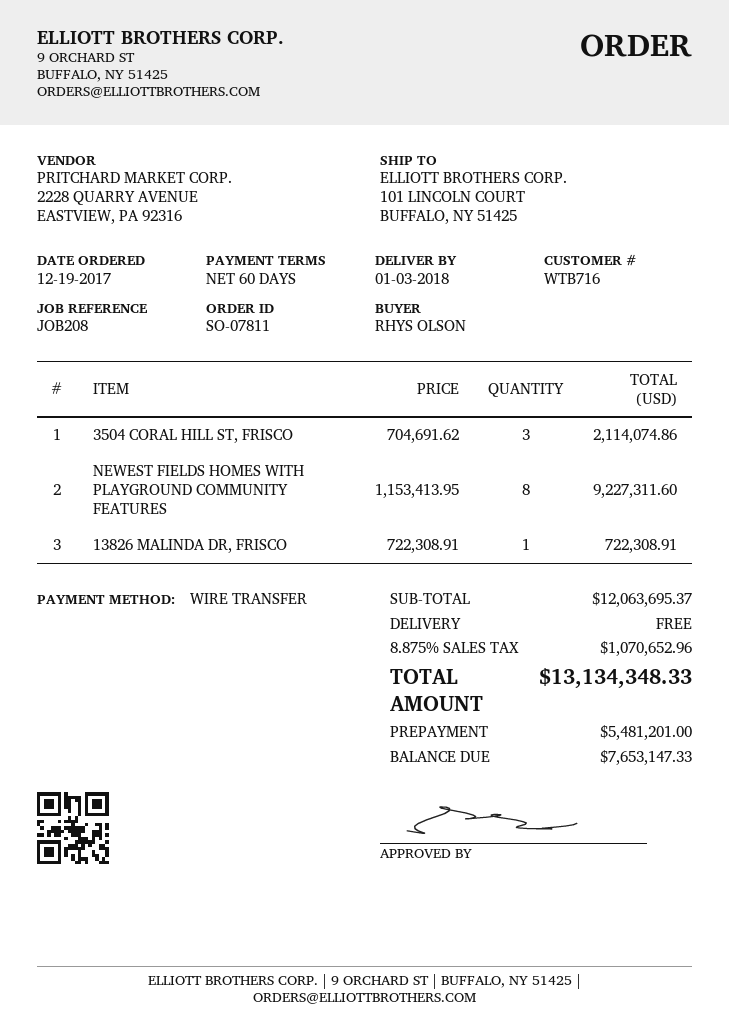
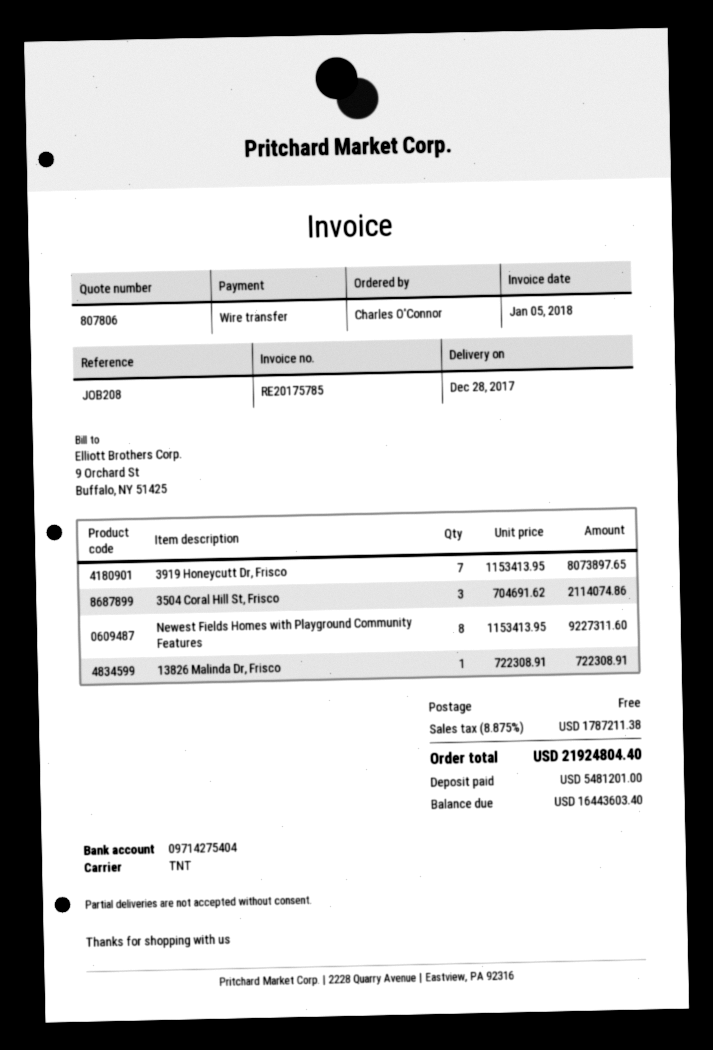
delivery date: 2018-01-03 -> 2017-12-28
ordered by: RHYS OLSON -> Charles O'Connor
3919 Honeycutt Dr, Frisco: none -> 7 x 1153413.95 = 8073897.65
tax: 8.875% = 1070652.96 -> 8.875% = 1787211.38
total: 13134348.33 -> 21924804.40
balance: 7653147.33 -> 16443603.40

